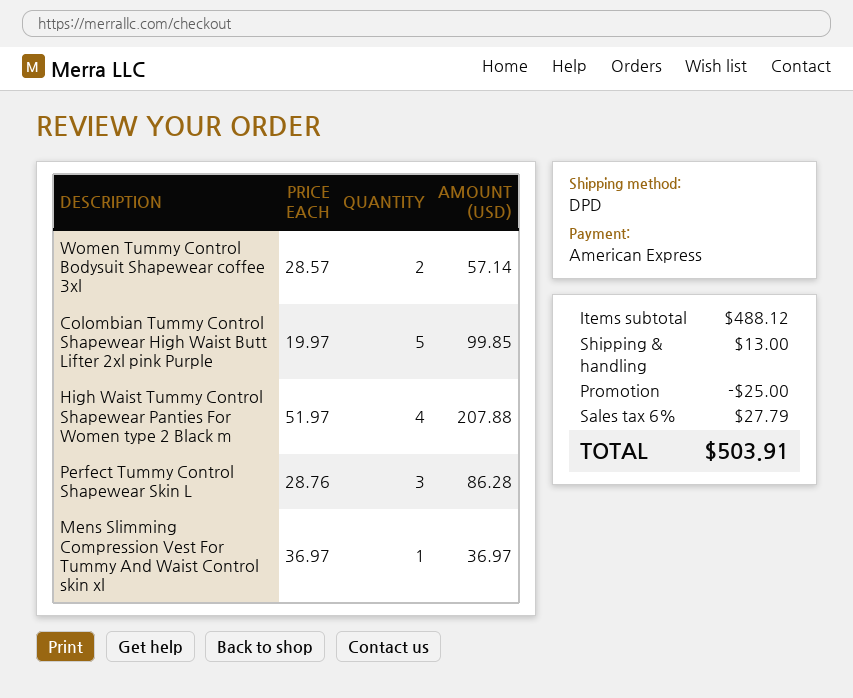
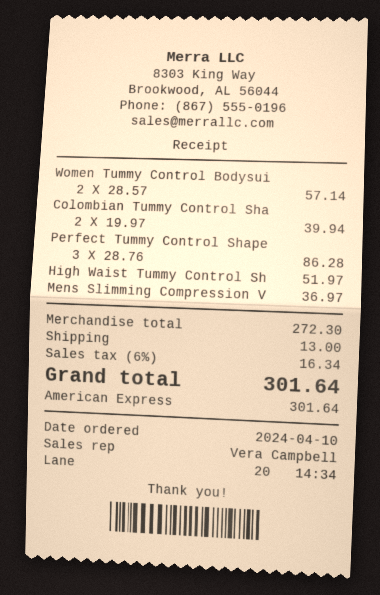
Colombian Tummy Control Shapewear High Waist Butt Lifter 2xl pink Purple: 5 x 19.97 = 99.85 -> 2 x 19.97 = 39.94
High Waist Tummy Control Shapewear Panties For Women type 2 Black m: 4 x 51.97 = 207.88 -> 1 x 51.97 = 51.97
subtotal: 488.12 -> 272.30
discount: 25.00 -> none
tax: 6% = 27.79 -> 6% = 16.34
total: 503.91 -> 301.64

